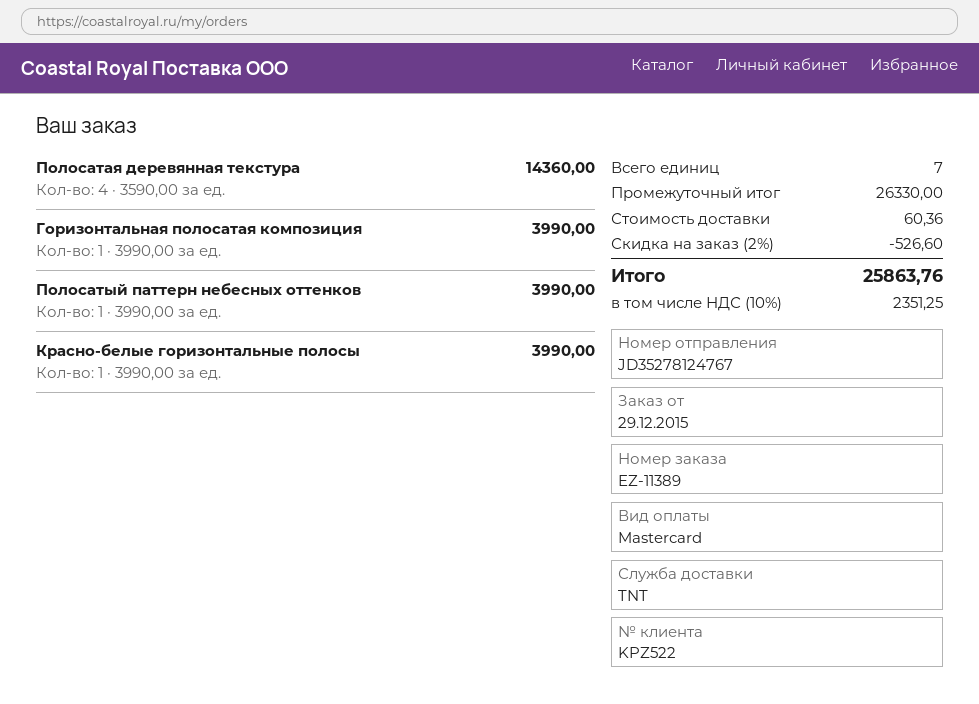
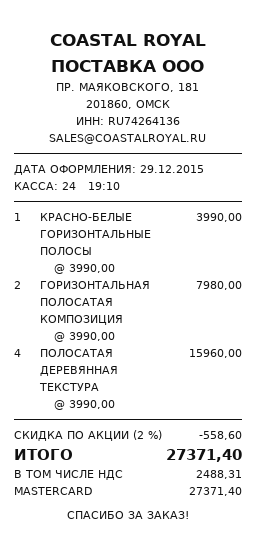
Полосатая деревянная текстура: 4 x 3590.00 = 14360.00 -> 4 x 3990.00 = 15960.00
Горизонтальная полосатая композиция: 1 x 3990.00 = 3990.00 -> 2 x 3990.00 = 7980.00
Полосатый паттерн небесных оттенков: 1 x 3990.00 = 3990.00 -> none
discount: 2% = 526.60 -> 2% = 558.60
shipping: 60.36 -> none
tax: 2351.25 -> 2488.31
total: 25863.76 -> 27371.40

